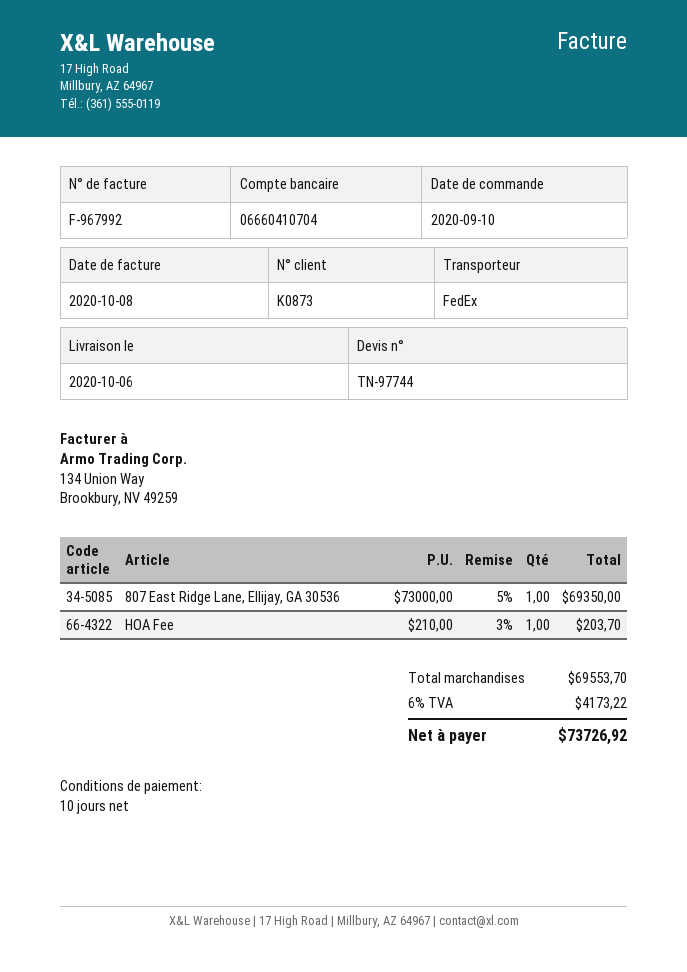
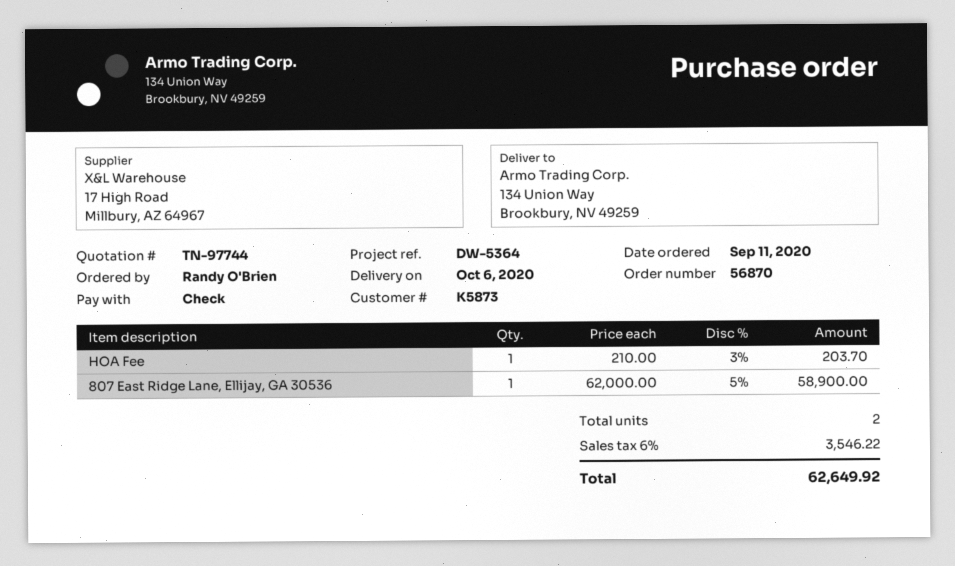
order date: 2020-09-10 -> 2020-09-11
customer number: K0873 -> K5873
807 East Ridge Lane, Ellijay, GA 30536: 1 x 73000.00 - 5% = 69350.00 -> 1 x 62000.00 - 5% = 58900.00
tax: 6% = 4173.22 -> 6% = 3546.22
total: 73726.92 -> 62649.92

